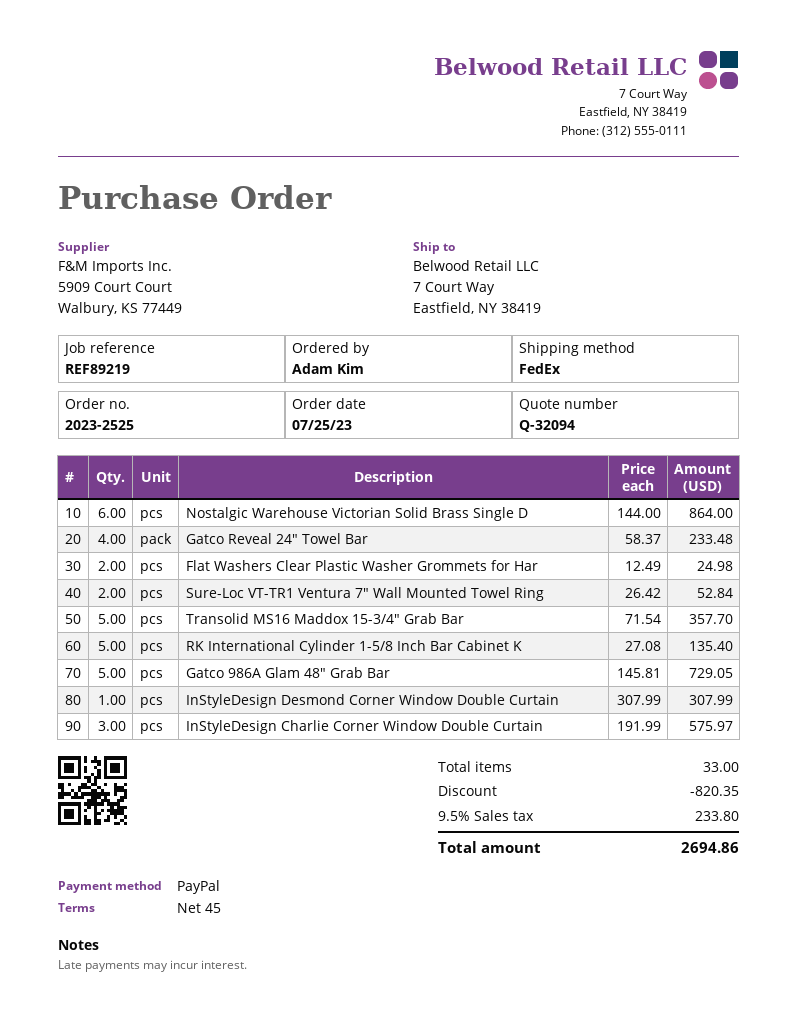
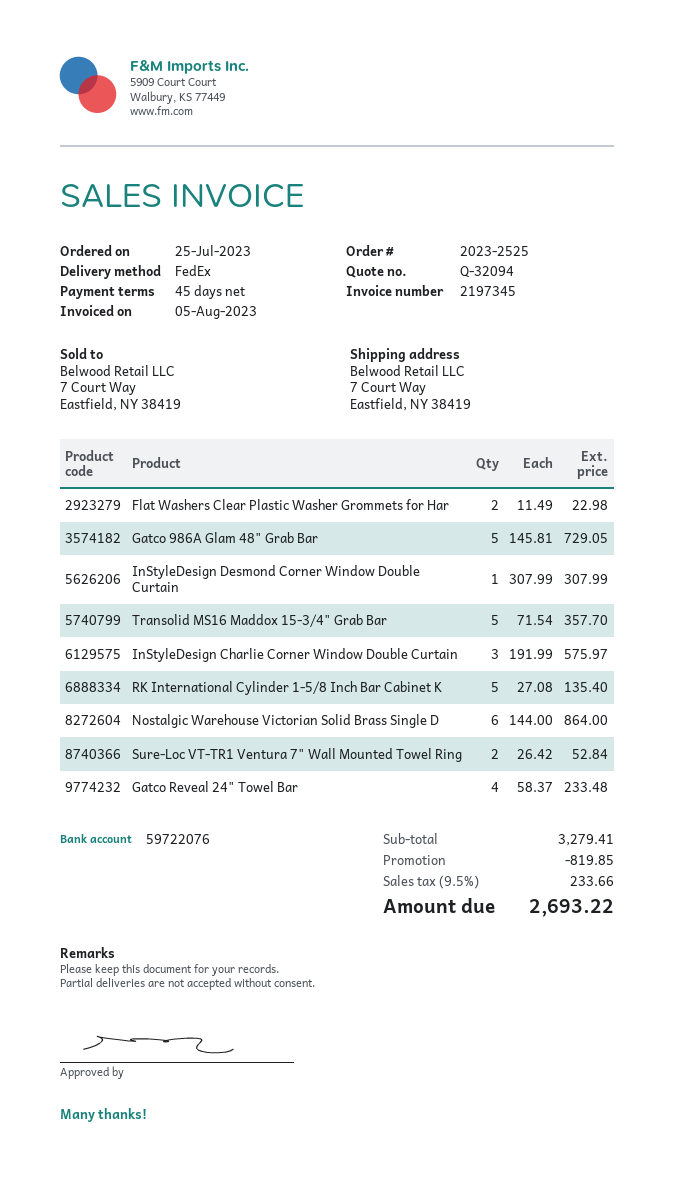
Flat Washers Clear Plastic Washer Grommets for Har: 2 x 12.49 = 24.98 -> 2 x 11.49 = 22.98
discount: 820.35 -> 819.85
tax: 9.5% = 233.80 -> 9.5% = 233.66
total: 2694.86 -> 2693.22

